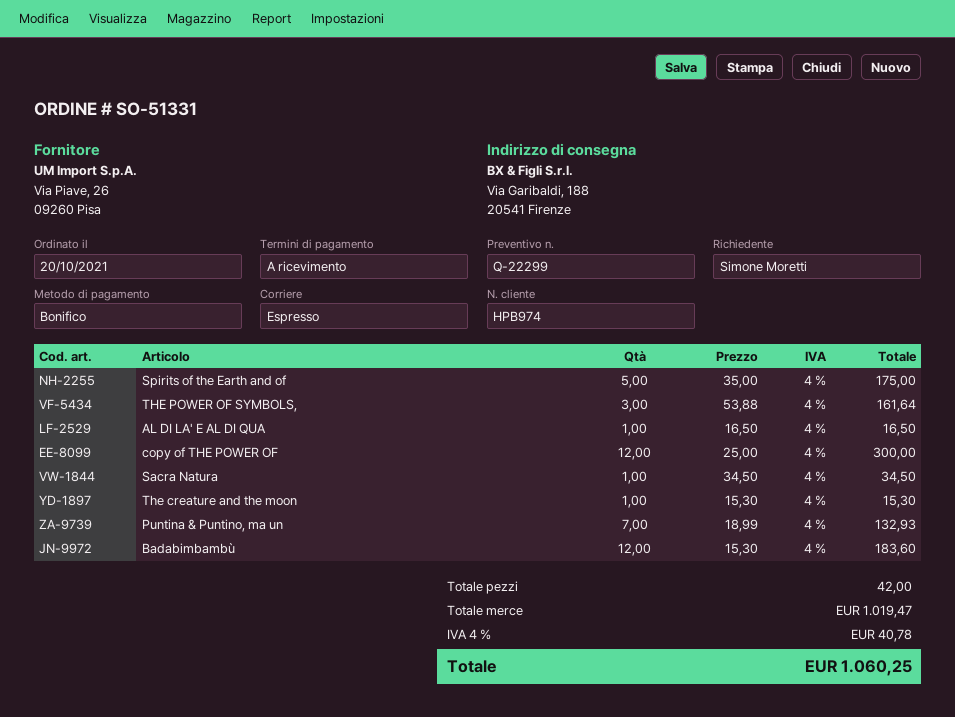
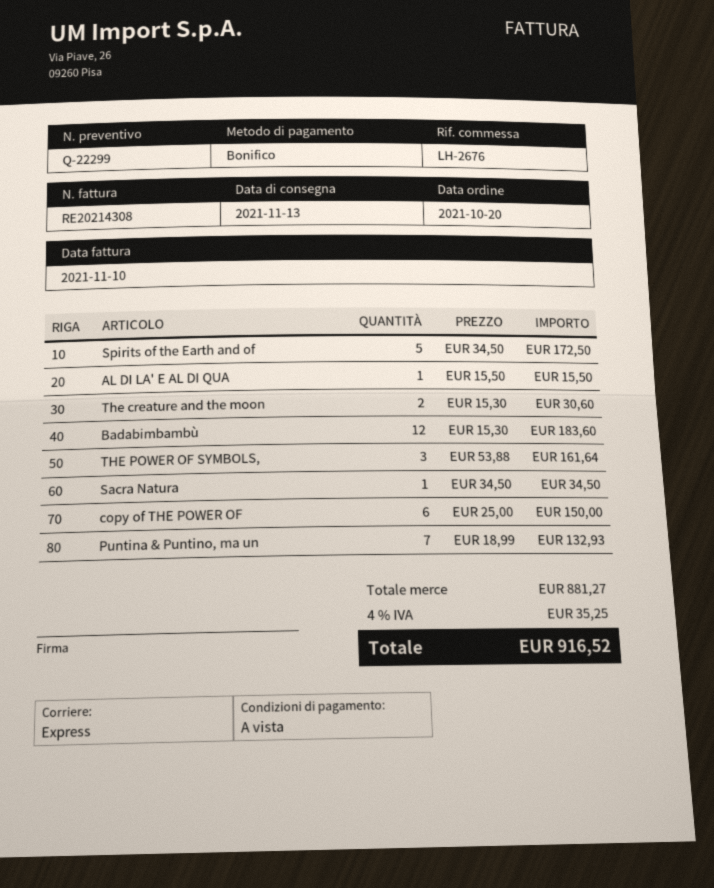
Spirits of the Earth and of: 5 x 35.00 = 175.00 -> 5 x 34.50 = 172.50
AL DI LA' E AL DI QUA: 1 x 16.50 = 16.50 -> 1 x 15.50 = 15.50
copy of THE POWER OF: 12 x 25.00 = 300.00 -> 6 x 25.00 = 150.00
The creature and the moon: 1 x 15.30 = 15.30 -> 2 x 15.30 = 30.60
subtotal: 1019.47 -> 881.27
tax: 4% = 40.78 -> 4% = 35.25
total: 1060.25 -> 916.52

